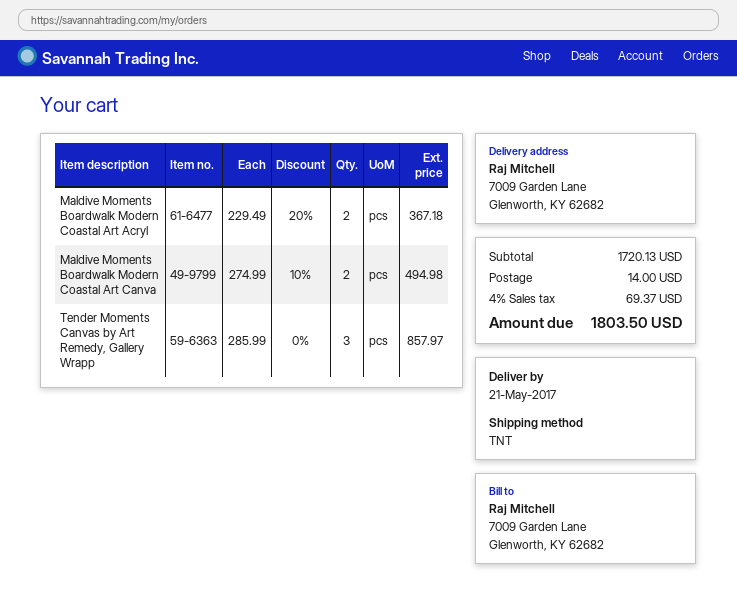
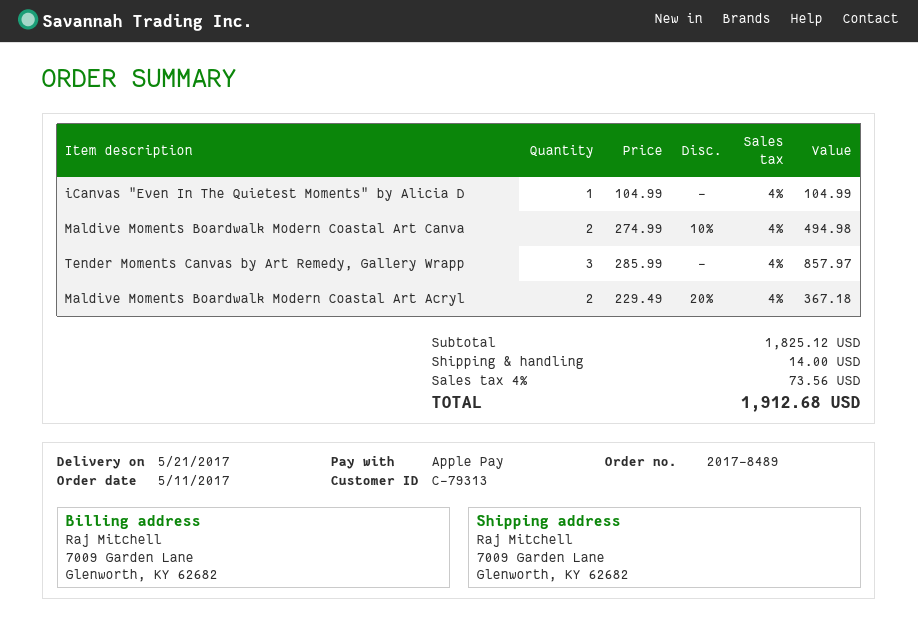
iCanvas "Even In The Quietest Moments" by Alicia D: none -> 1 x 104.99 = 104.99
subtotal: 1720.13 -> 1825.12
tax: 4% = 69.37 -> 4% = 73.56
total: 1803.50 -> 1912.68

